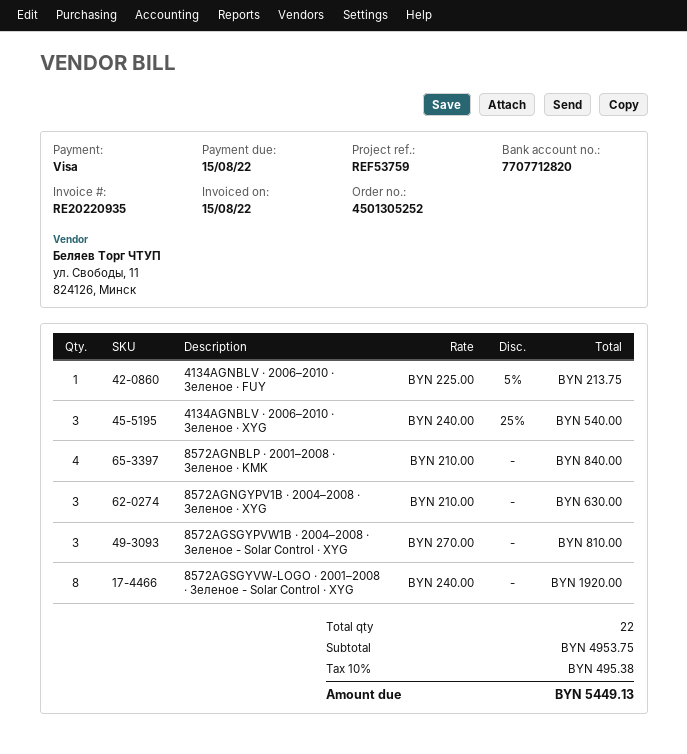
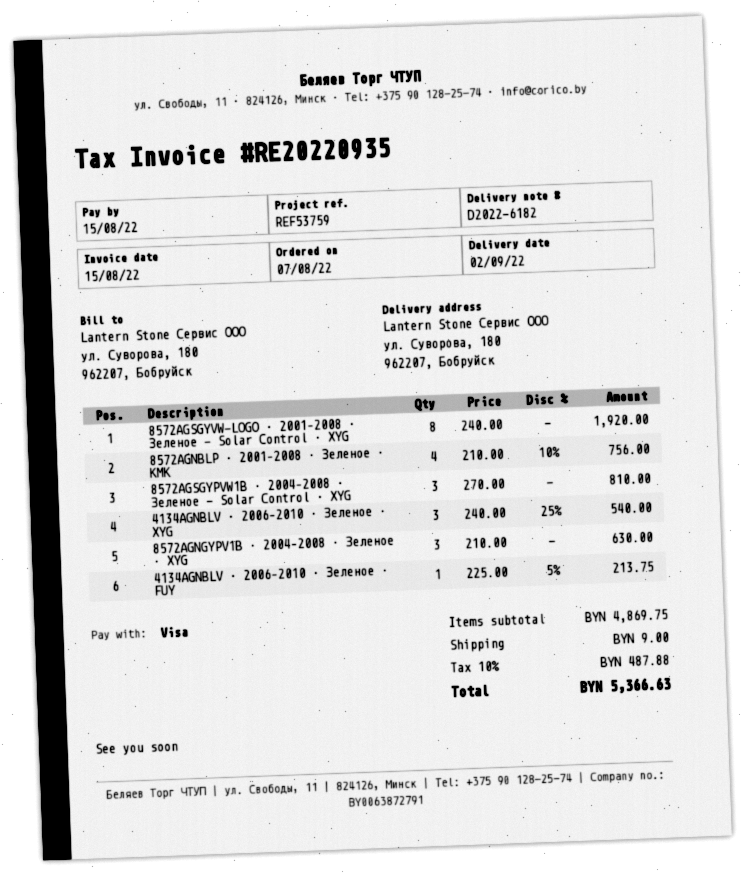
8572AGNBLP · 2001–2008 · Зеленое · KMK: 4 x 210.00 = 840.00 -> 4 x 210.00 - 10% = 756.00
subtotal: 4953.75 -> 4869.75
shipping: none -> 9.00
tax: 10% = 495.38 -> 10% = 487.88
total: 5449.13 -> 5366.63

